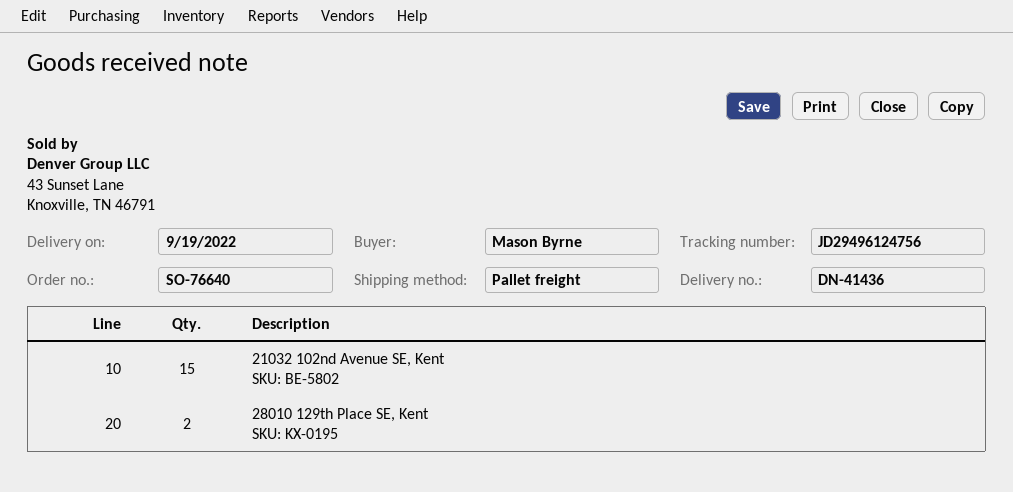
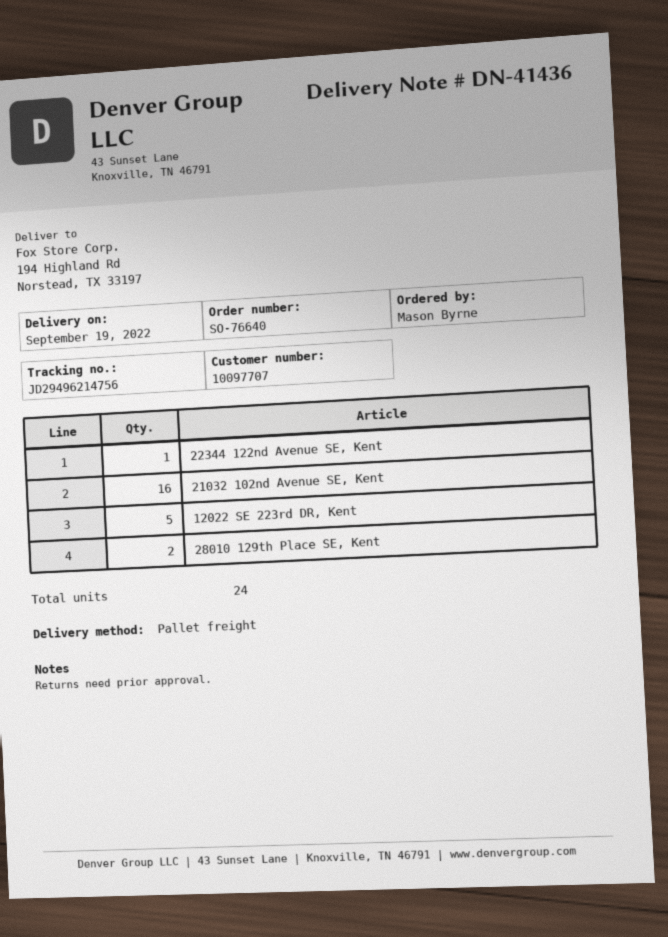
tracking number: JD29496124756 -> JD29496214756
21032 102nd Avenue SE, Kent: 15 -> 16
22344 122nd Avenue SE, Kent: none -> 1
12022 SE 223rd DR, Kent: none -> 5

